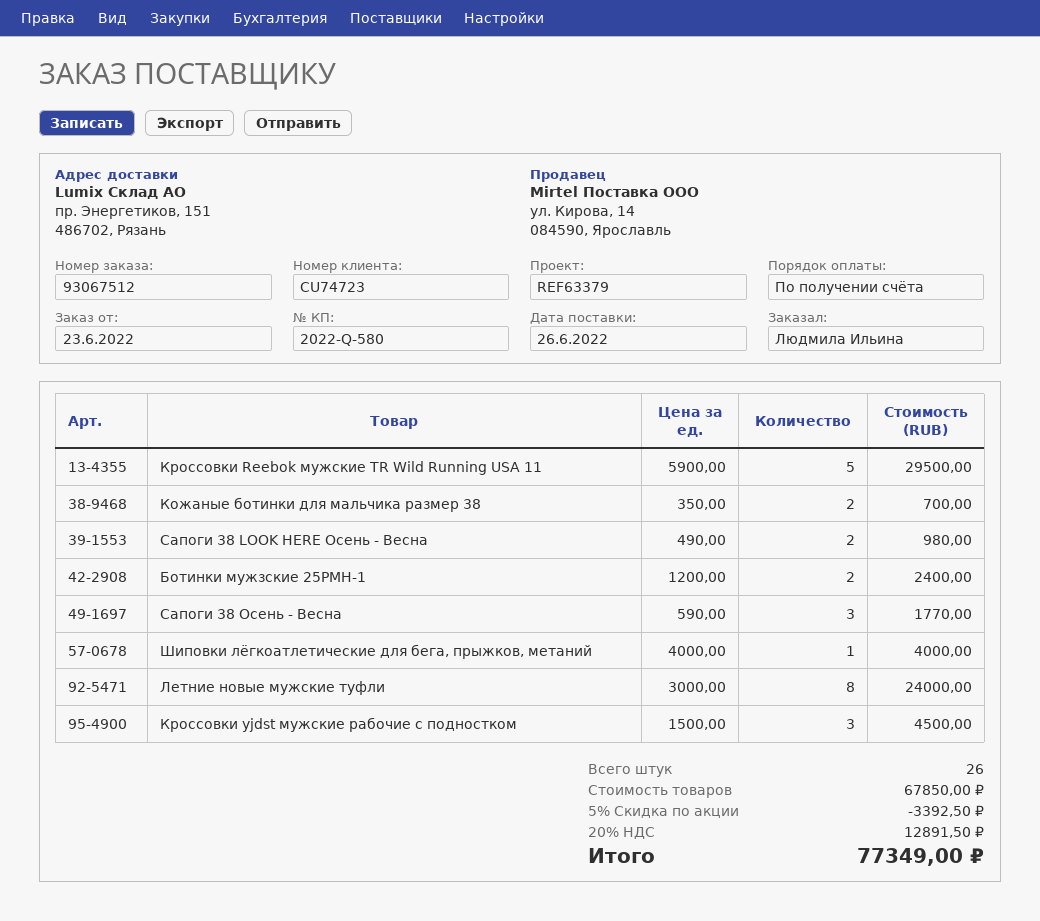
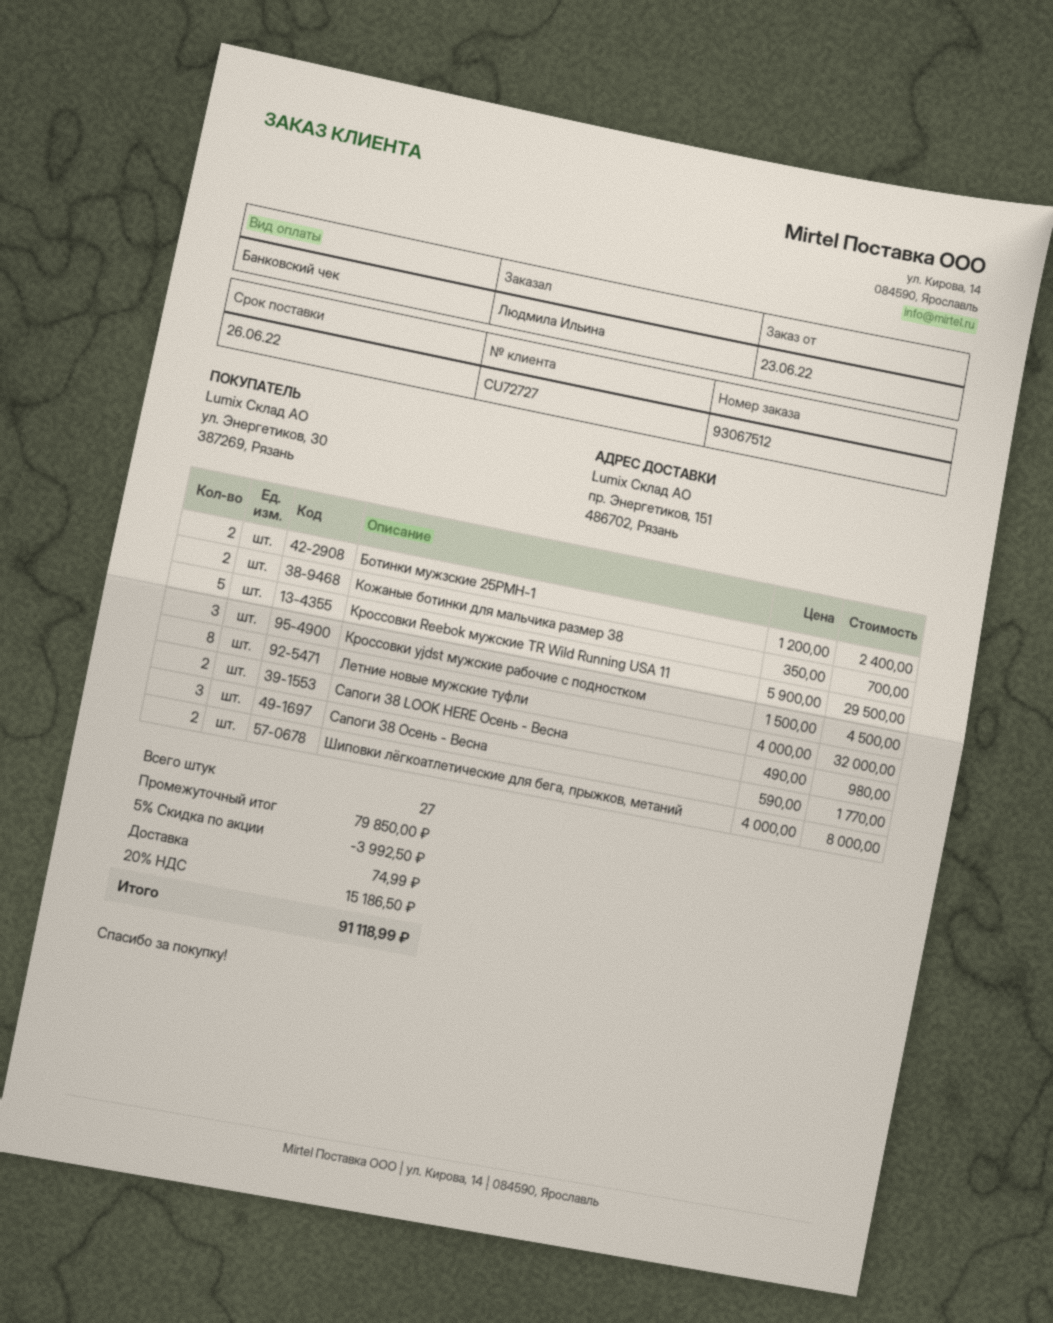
customer number: CU74723 -> CU72727
Шиповки лёгкоатлетические для бега, прыжков, метаний: 1 x 4000.00 = 4000.00 -> 2 x 4000.00 = 8000.00
Летние новые мужские туфли: 8 x 3000.00 = 24000.00 -> 8 x 4000.00 = 32000.00
total quantity: 26 -> 27
subtotal: 67850.00 -> 79850.00
discount: 5% = 3392.50 -> 5% = 3992.50
shipping: none -> 74.99
tax: 20% = 12891.50 -> 20% = 15186.50
total: 77349.00 -> 91118.99

